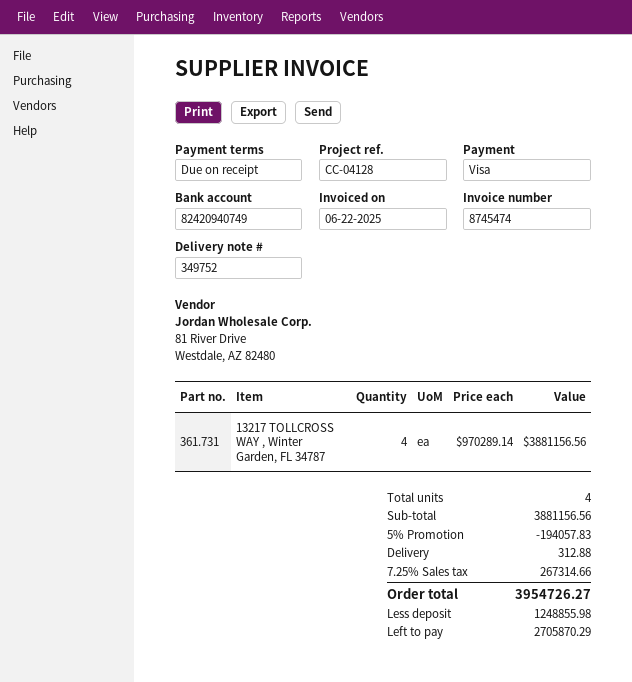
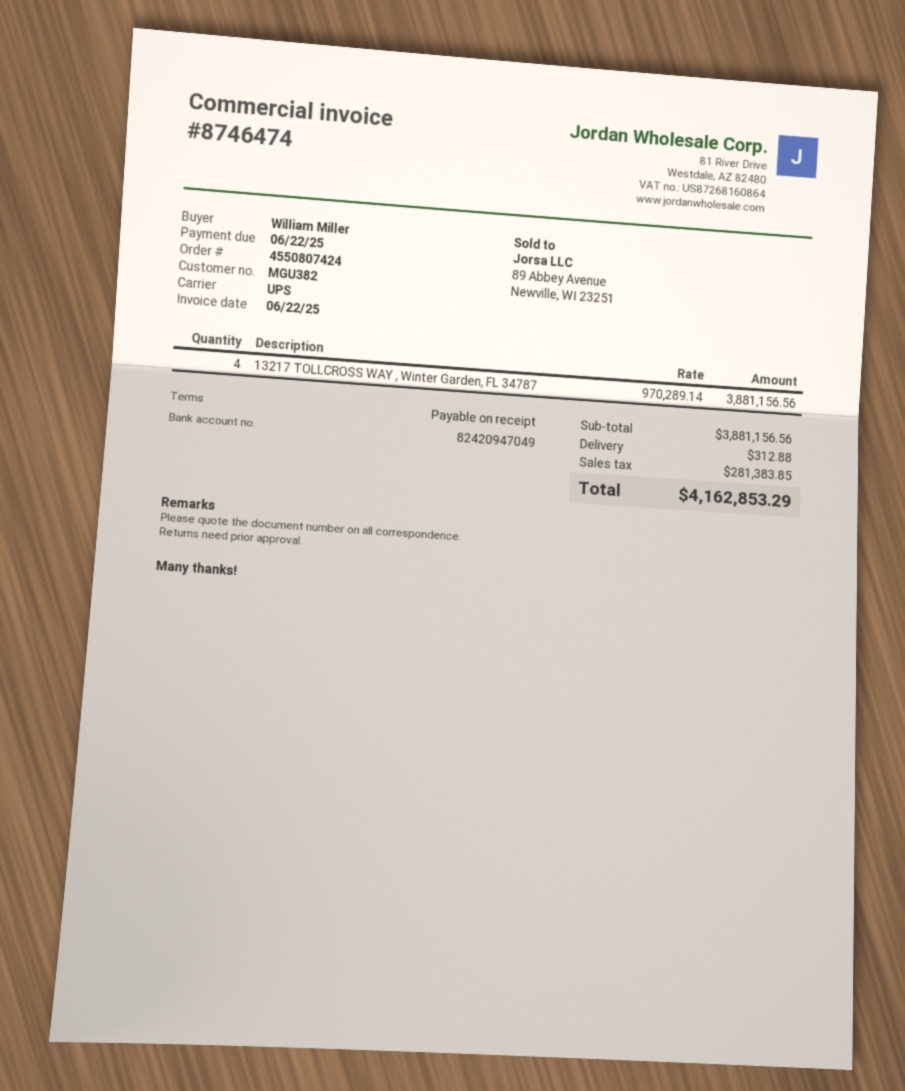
invoice number: 8745474 -> 8746474
bank account: 82420940749 -> 82420947049
discount: 5% = 194057.83 -> none
tax: 267314.66 -> 281383.85
total: 3954726.27 -> 4162853.29

